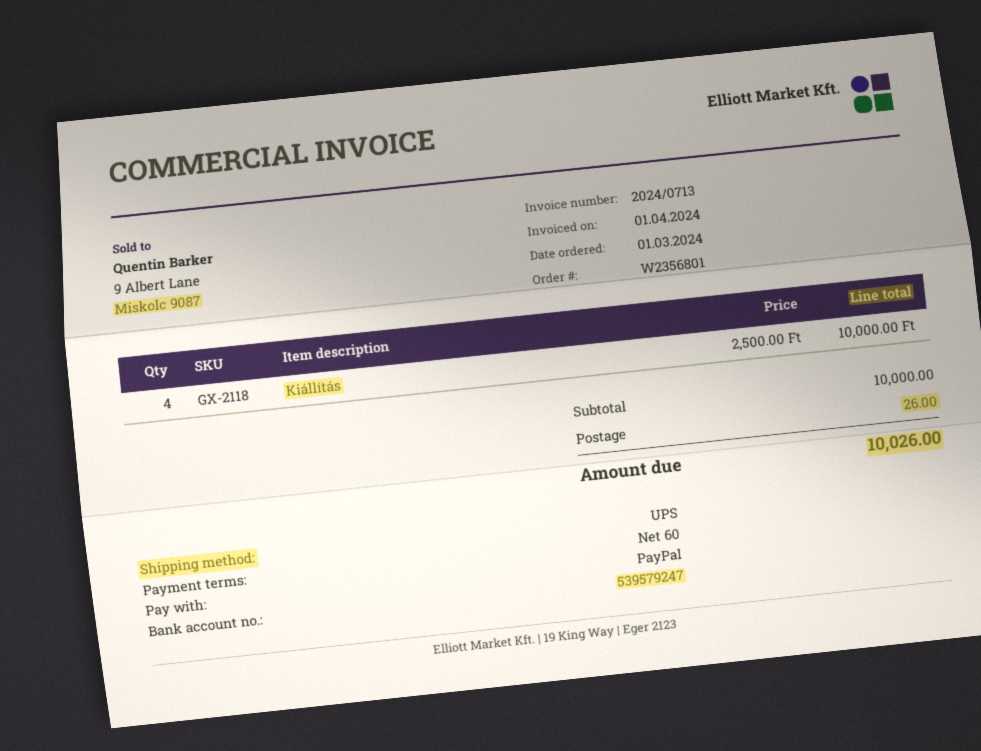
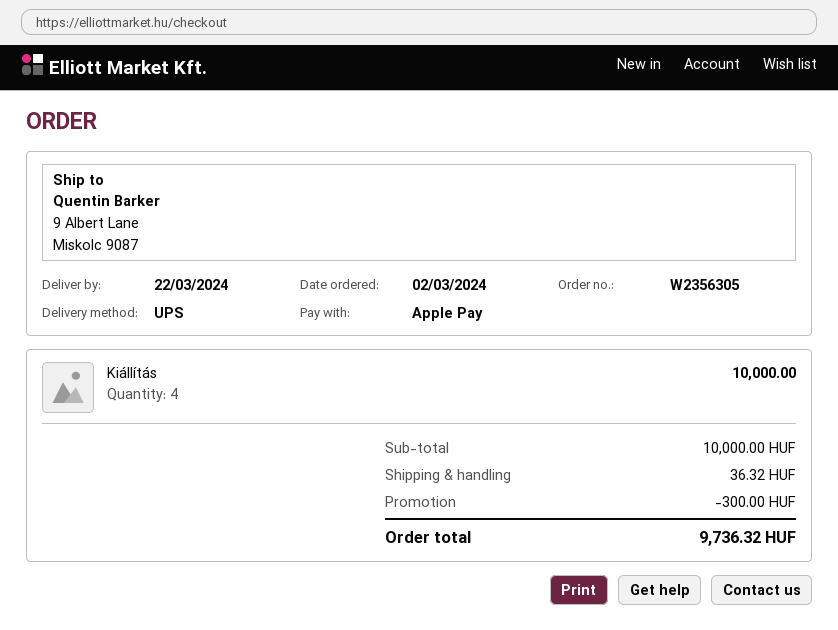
order number: W2356801 -> W2356305
order date: 2024-03-01 -> 2024-03-02
payment method: PayPal -> Apple Pay
discount: none -> 300.00
shipping: 26.00 -> 36.32
total: 10026.00 -> 9736.32

